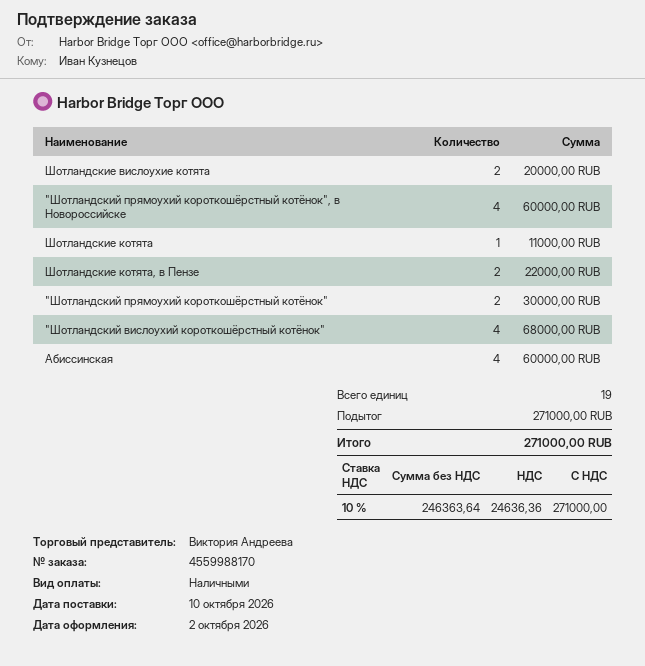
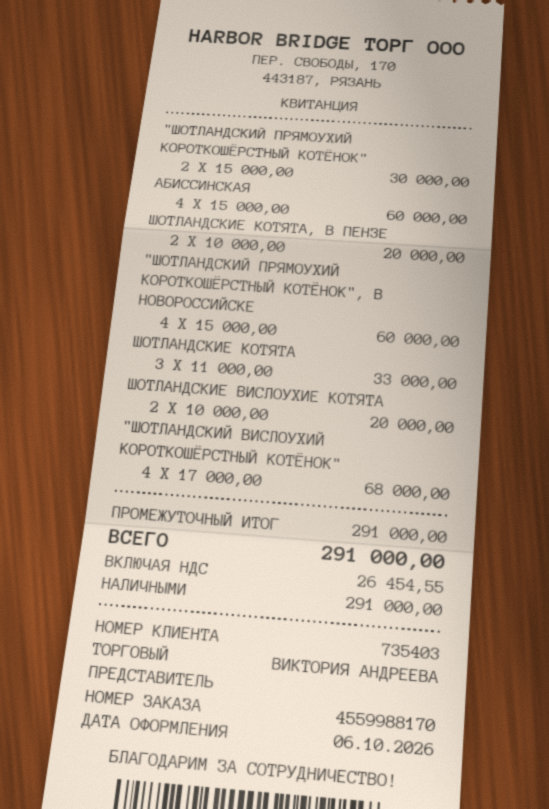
order date: 2026-10-02 -> 2026-10-06
Шотландские котята: 1 for 11000.00 -> 3 for 33000.00
Шотландские котята, в Пензе: 2 for 22000.00 -> 2 for 20000.00
subtotal: 271000.00 -> 291000.00
tax: 24636.36 -> 26454.55
total: 271000.00 -> 291000.00

